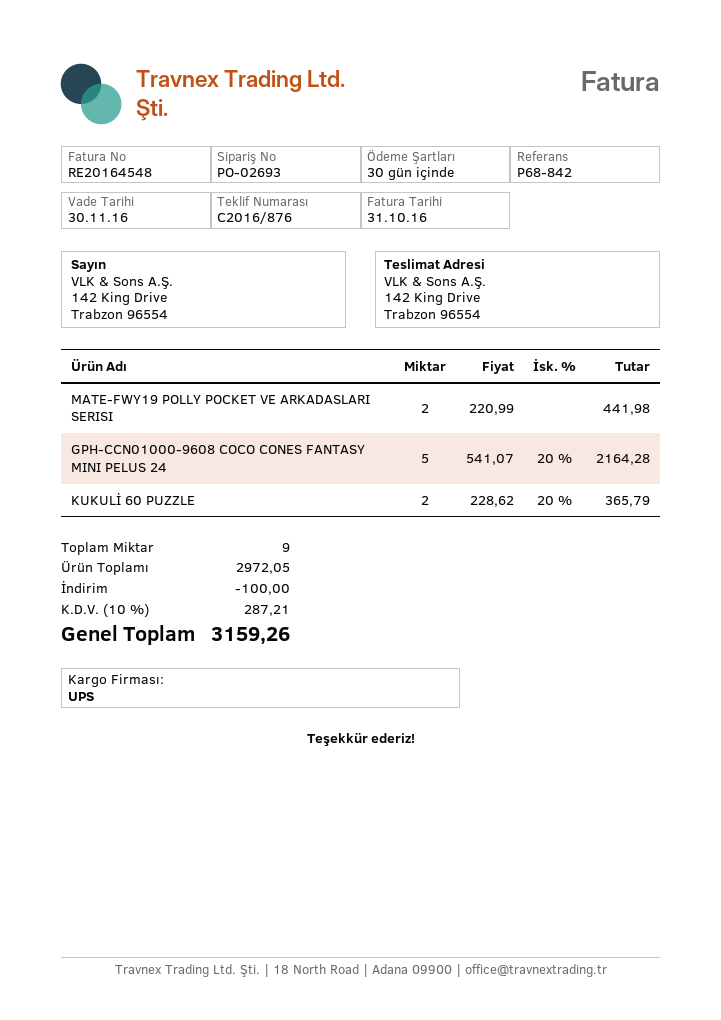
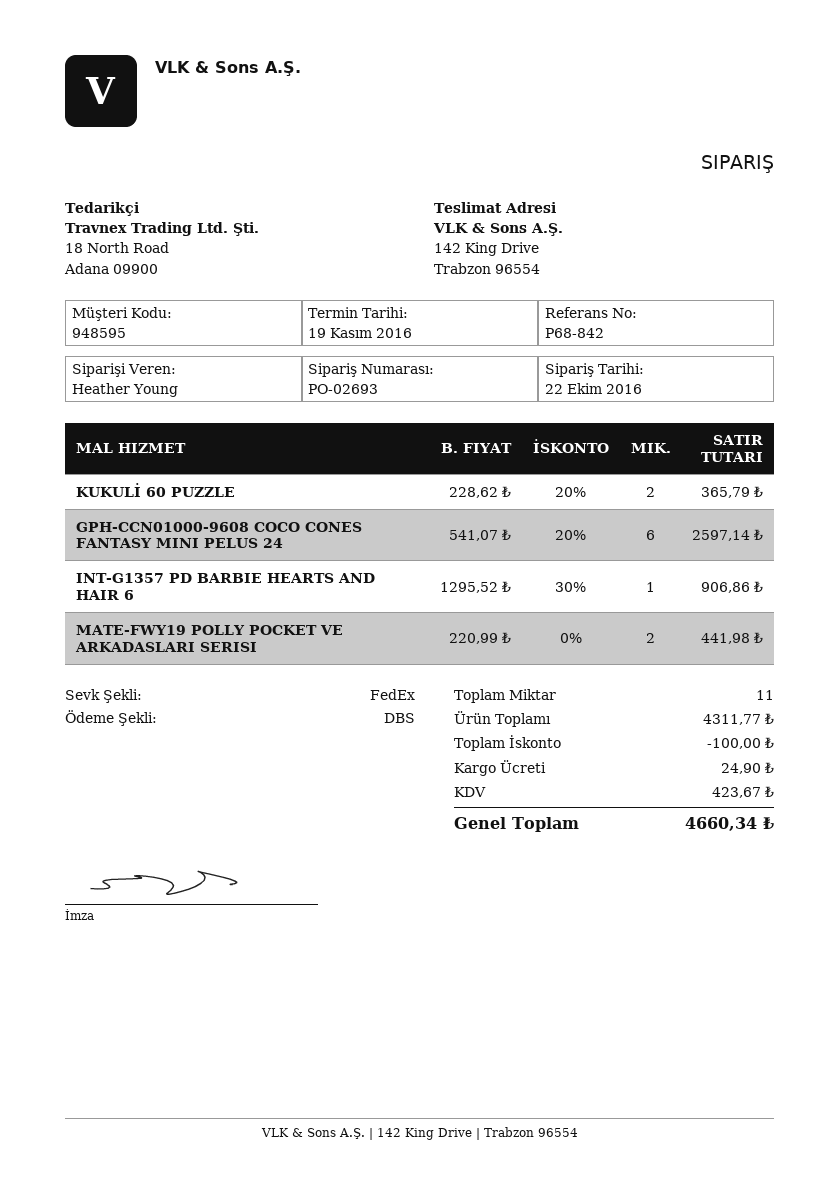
shipping method: UPS -> FedEx
GPH-CCN01000-9608 COCO CONES FANTASY MINI PELUS 24: 5 x 541.07 - 20% = 2164.28 -> 6 x 541.07 - 20% = 2597.14
INT-G1357 PD BARBIE HEARTS AND HAIR 6: none -> 1 x 1295.52 - 30% = 906.86
total quantity: 9 -> 11
subtotal: 2972.05 -> 4311.77
shipping: none -> 24.90
tax: 287.21 -> 423.67
total: 3159.26 -> 4660.34

